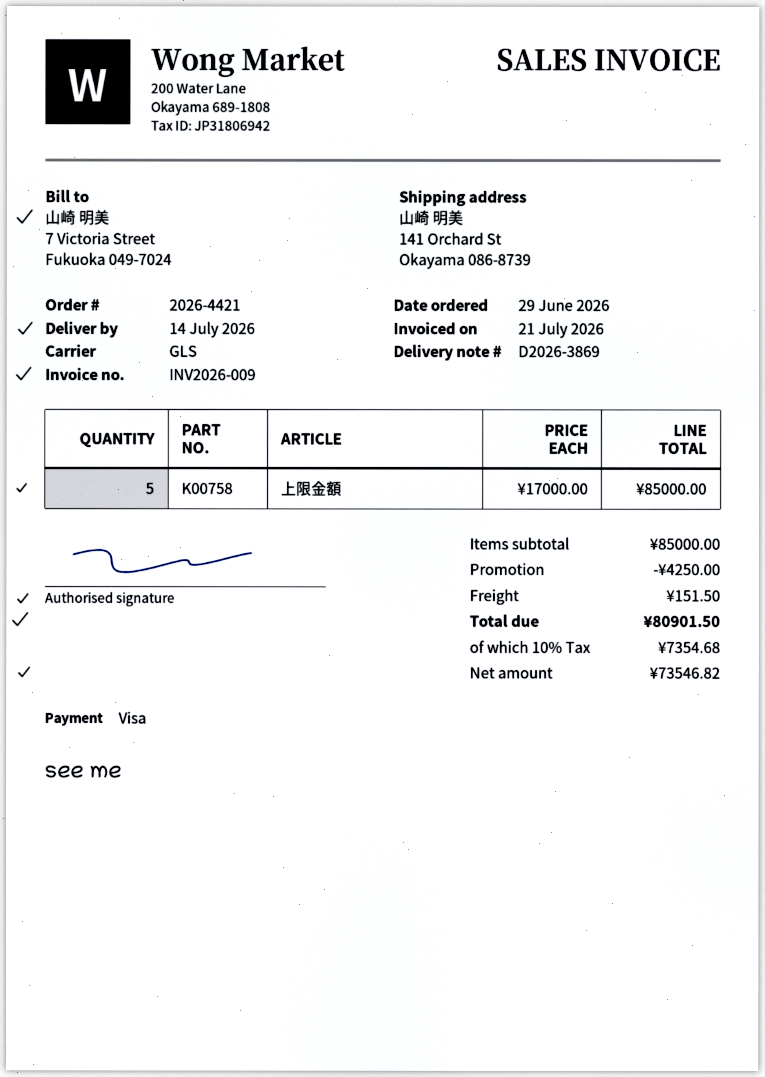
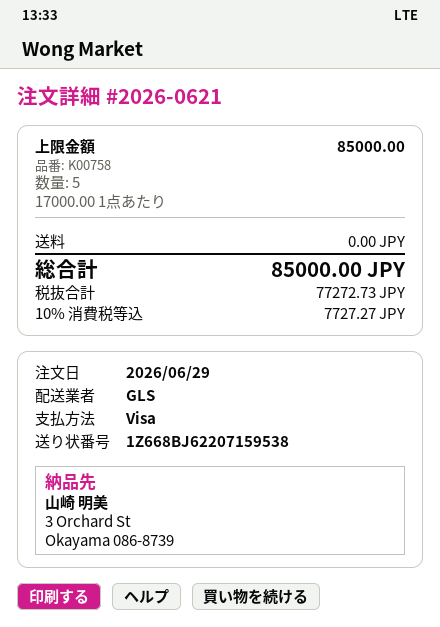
order number: 2026-4421 -> 2026-0621
ship to: 141 Orchard St, Okayama 086-8739 -> 3 Orchard St, Okayama 086-8739
discount: 4250.00 -> none
shipping: 151.50 -> 0.00
net: 73546.82 -> 77272.73
tax: 10% = 7354.68 -> 10% = 7727.27
total: 80901.50 -> 85000.00

